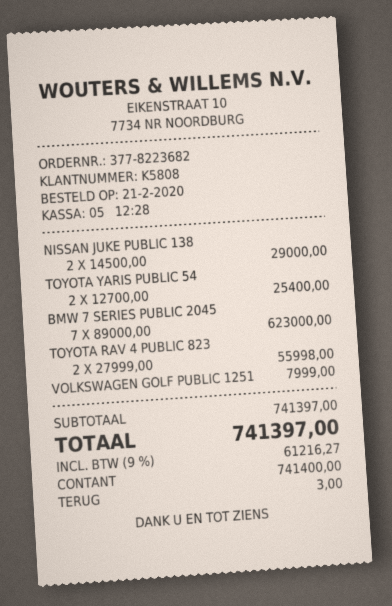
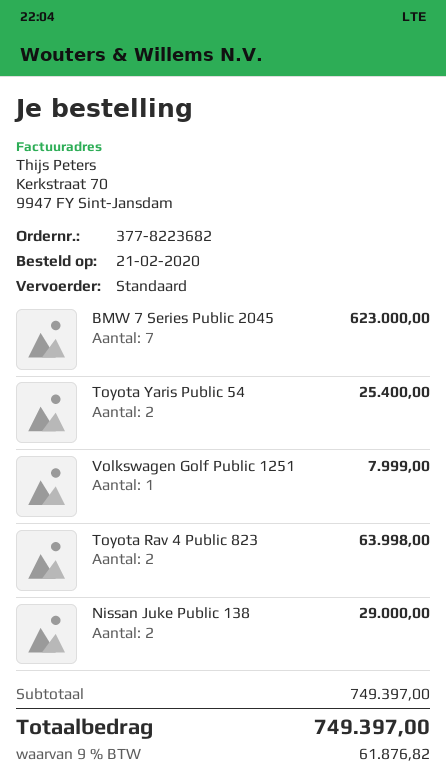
TOYOTA RAV 4 PUBLIC 823: 2 for 55998.00 -> 2 for 63998.00
subtotal: 741397.00 -> 749397.00
tax: 9% = 61216.27 -> 9% = 61876.82
total: 741397.00 -> 749397.00

